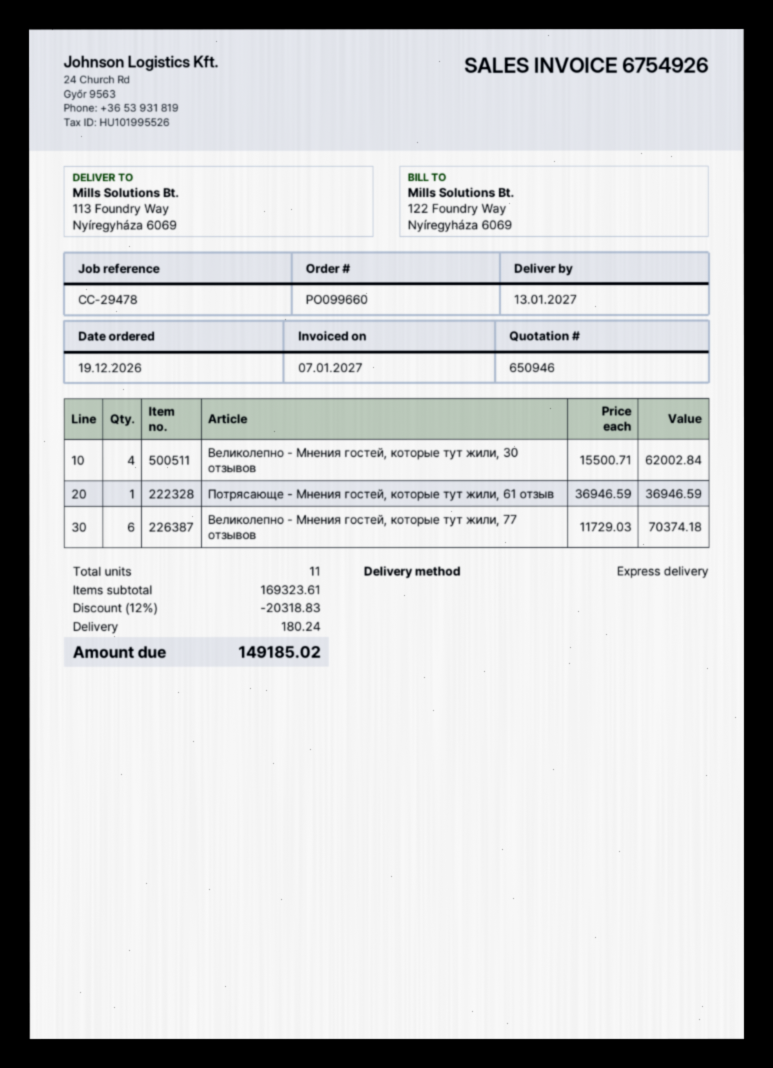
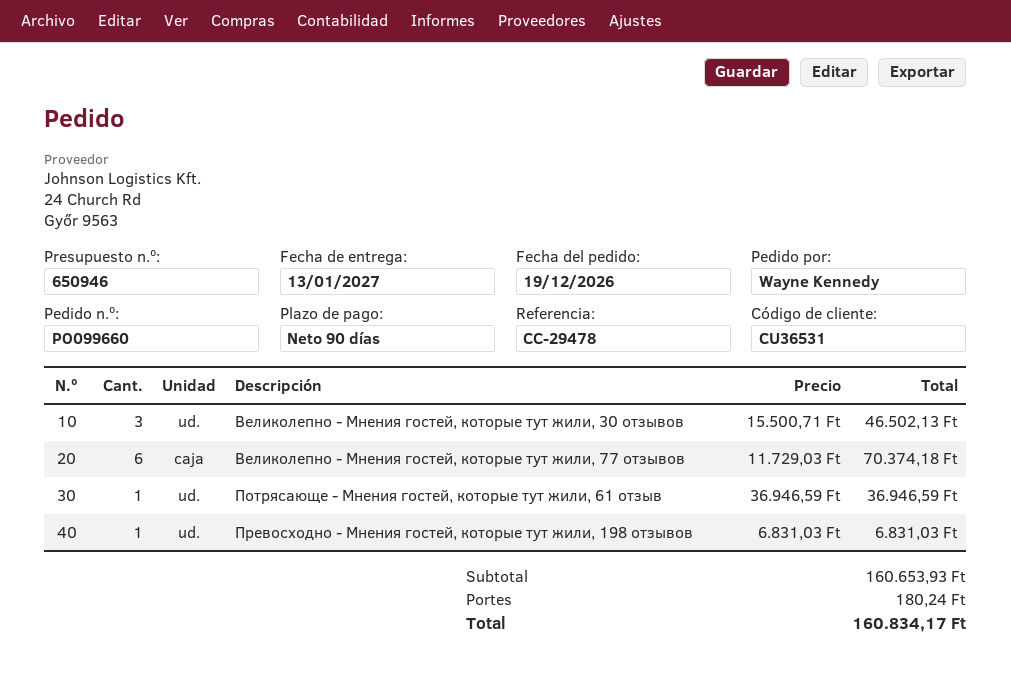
Великолепно - Мнения гостей, которые тут жили, 30 отзывов: 4 x 15500.71 = 62002.84 -> 3 x 15500.71 = 46502.13
Превосходно - Мнения гостей, которые тут жили, 198 отзывов: none -> 1 x 6831.03 = 6831.03
subtotal: 169323.61 -> 160653.93
discount: 12% = 20318.83 -> none
total: 149185.02 -> 160834.17

